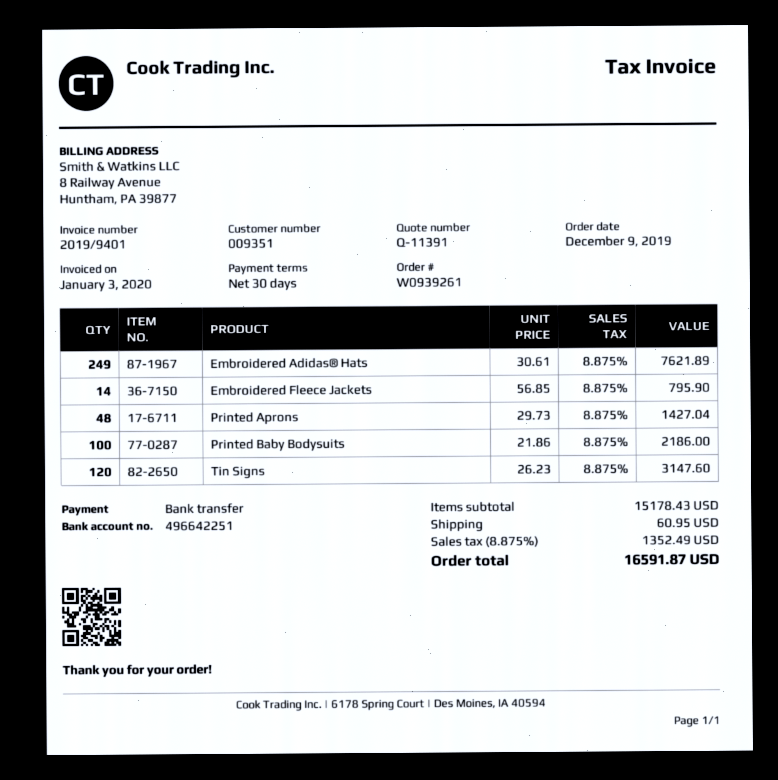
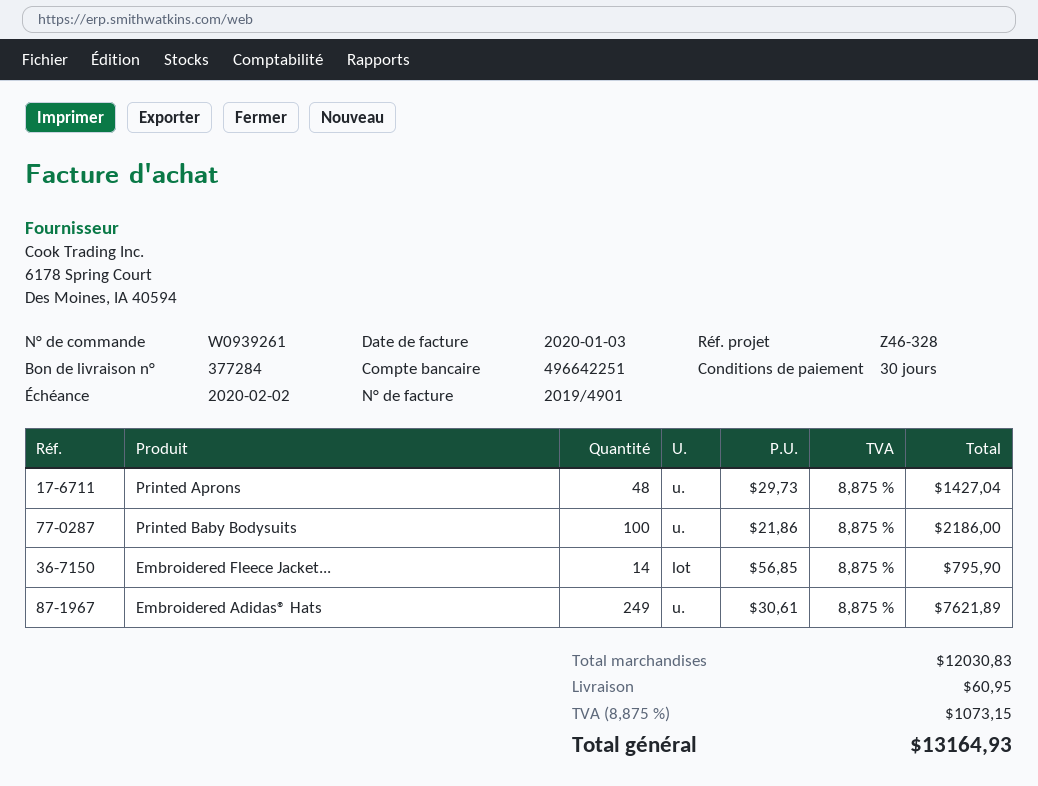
invoice number: 2019/9401 -> 2019/4901
Tin Signs: 120 x 26.23 = 3147.60 -> none
subtotal: 15178.43 -> 12030.83
tax: 8.875% = 1352.49 -> 8.875% = 1073.15
total: 16591.87 -> 13164.93

